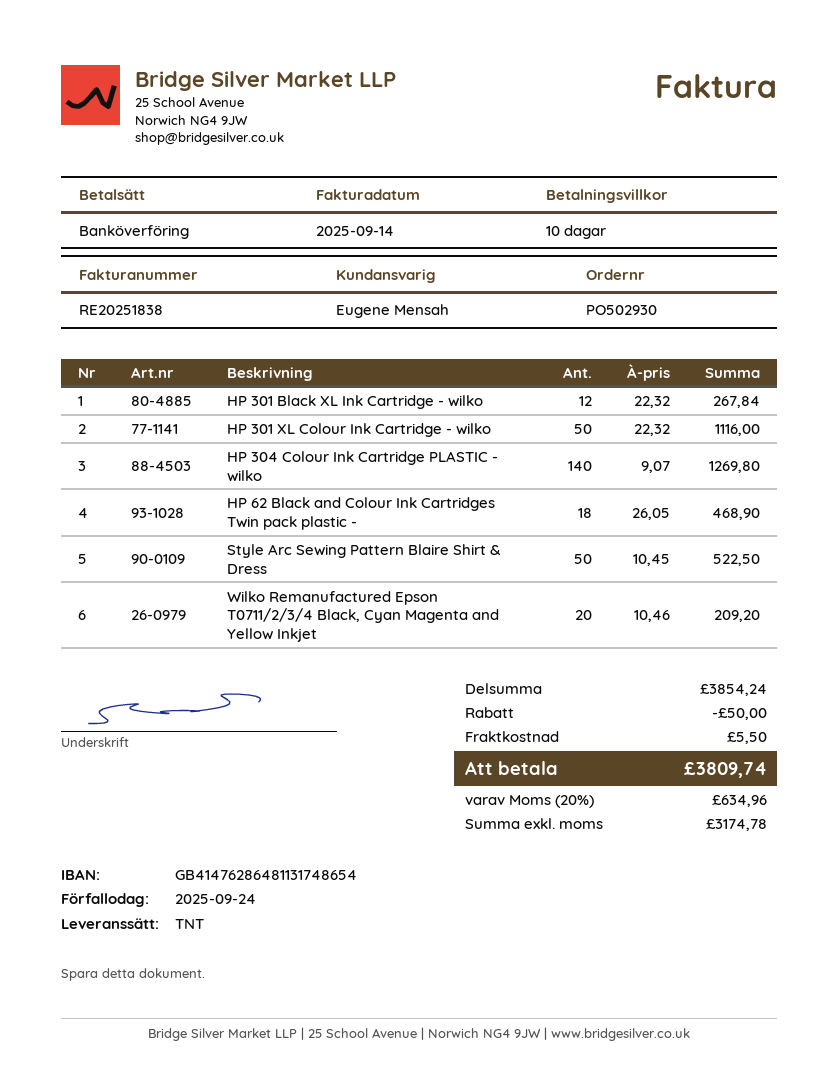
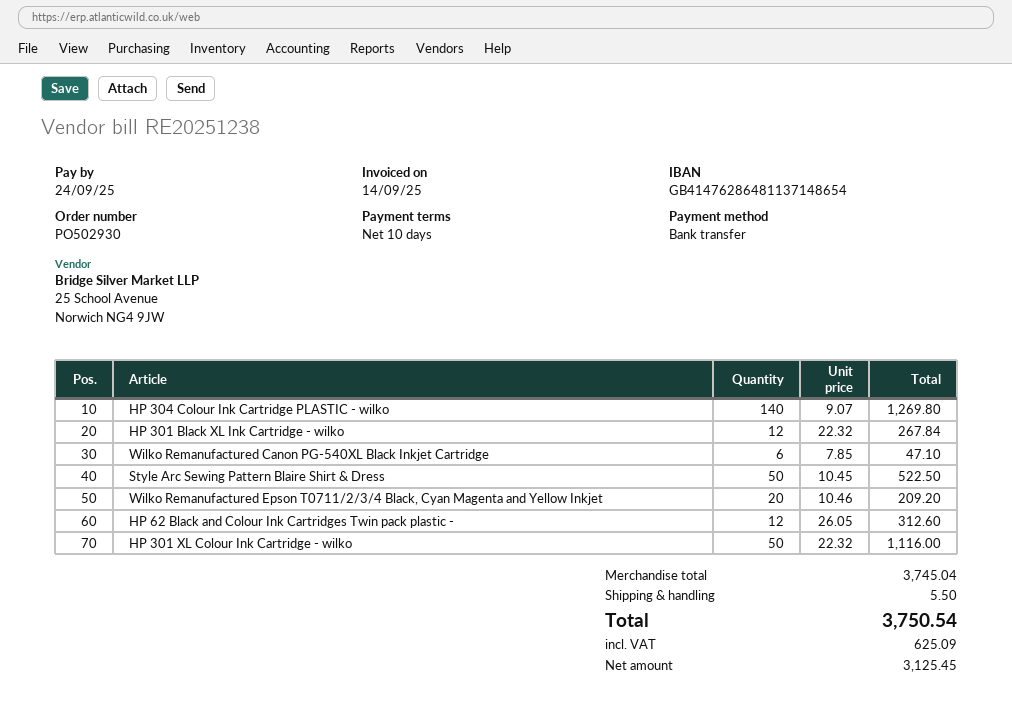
invoice number: RE20251838 -> RE20251238
bank account: GB41476286481131748654 -> GB41476286481137148654
HP 62 Black and Colour Ink Cartridges Twin pack plastic -: 18 x 26.05 = 468.90 -> 12 x 26.05 = 312.60
Wilko Remanufactured Canon PG-540XL Black Inkjet Cartridge: none -> 6 x 7.85 = 47.10
subtotal: 3854.24 -> 3745.04
discount: 50.00 -> none
net: 3174.78 -> 3125.45
tax: 634.96 -> 625.09
total: 3809.74 -> 3750.54

